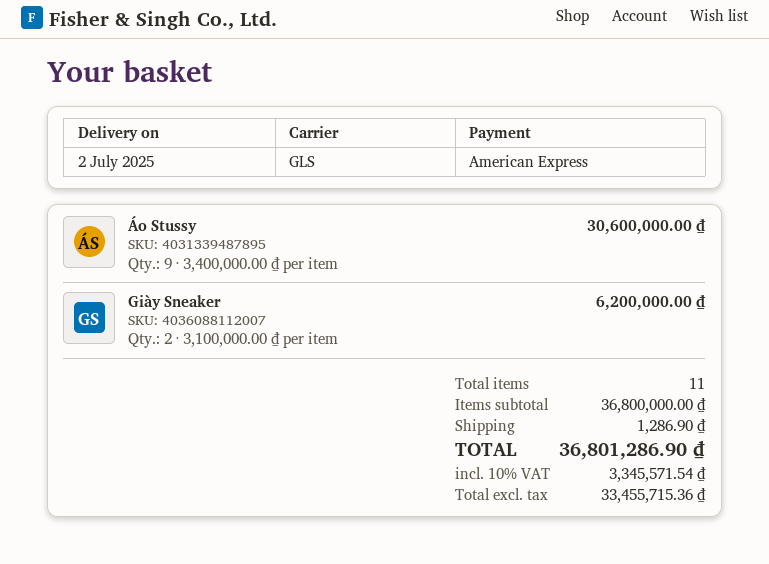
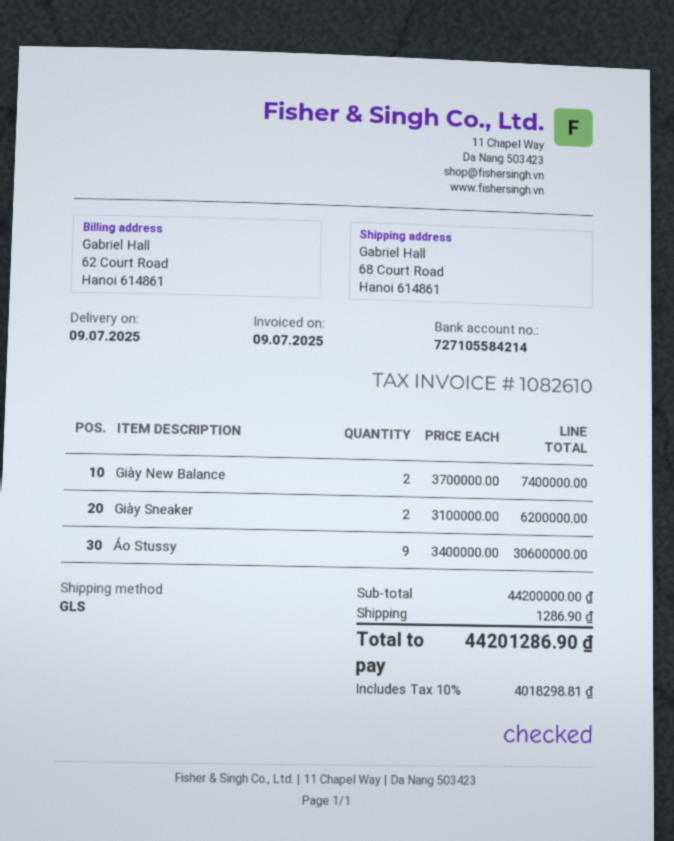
delivery date: 2025-07-02 -> 2025-07-09
Giày New Balance: none -> 2 x 3700000.00 = 7400000.00
subtotal: 36800000.00 -> 44200000.00
tax: 10% = 3345571.54 -> 10% = 4018298.81
total: 36801286.90 -> 44201286.90

